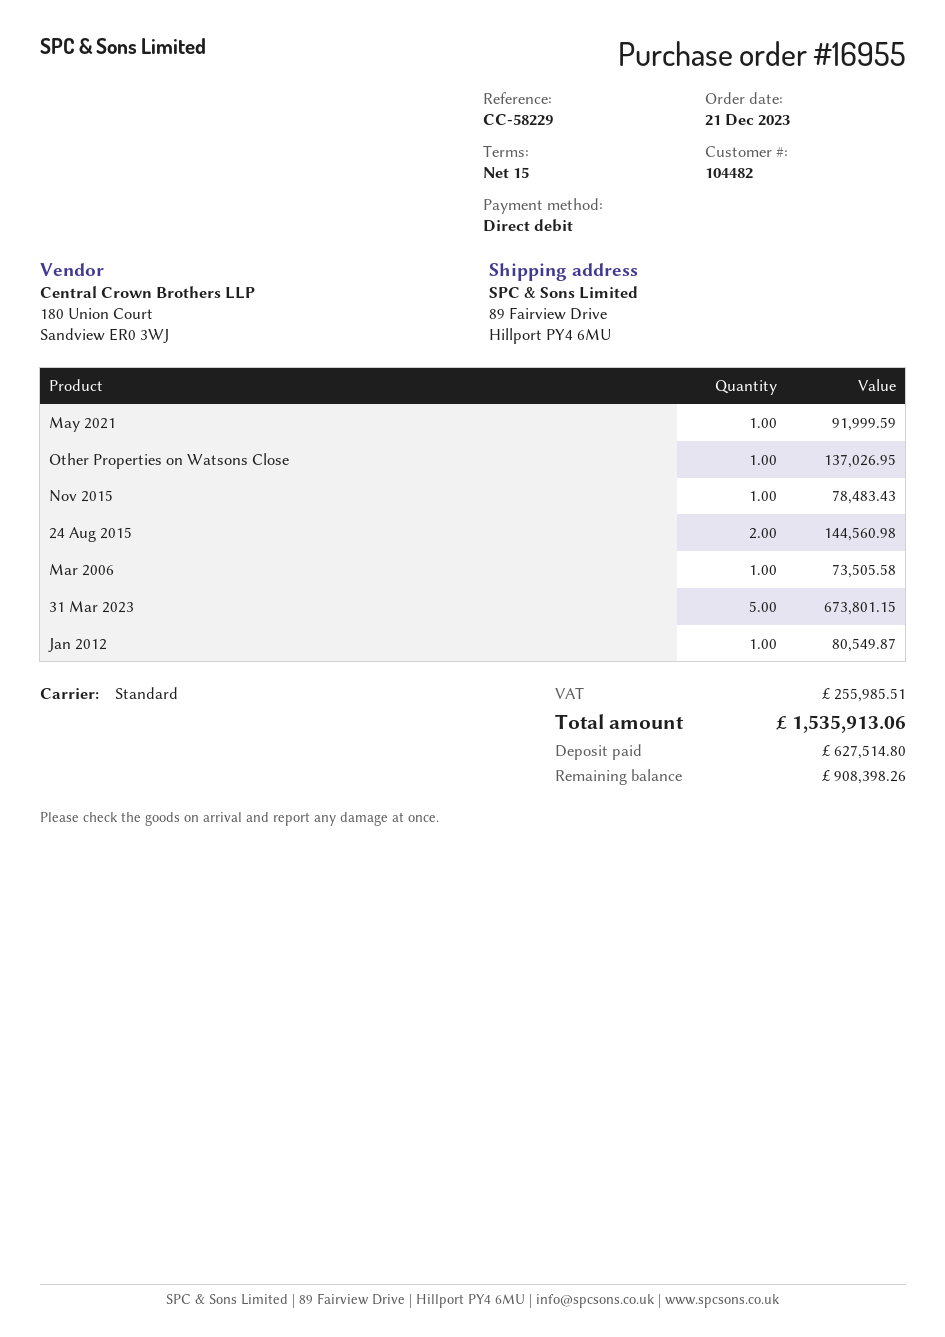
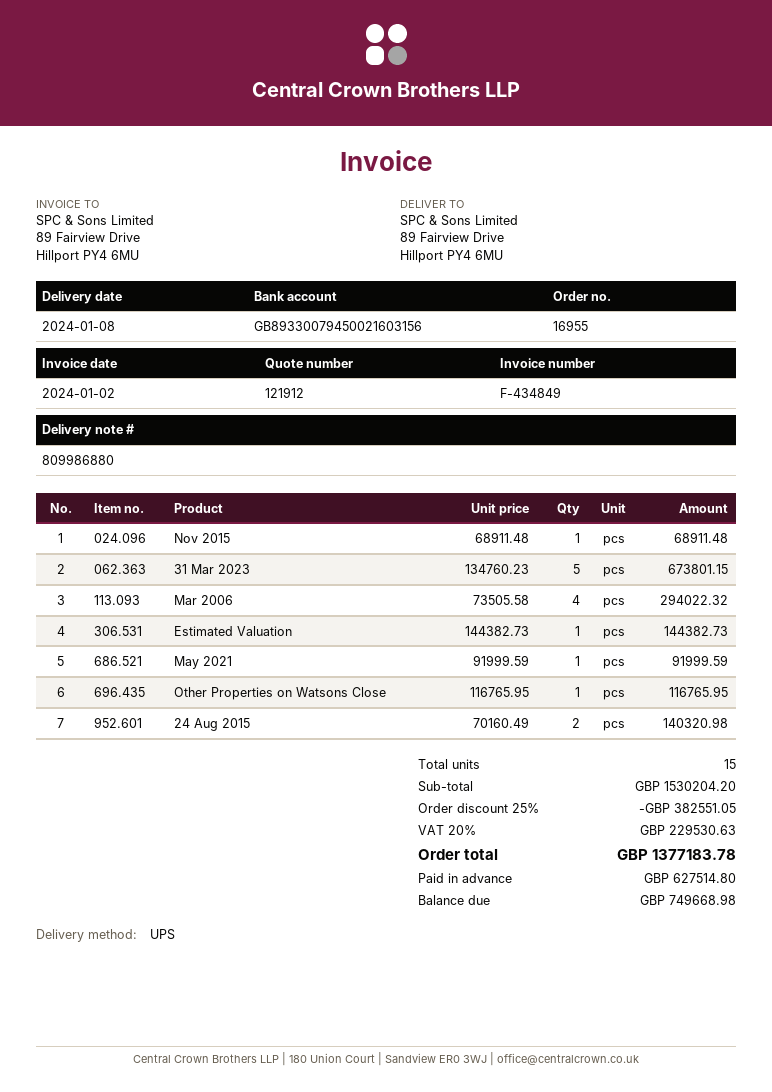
shipping method: standard -> UPS
Other Properties on Watsons Close: 1 for 137026.95 -> 1 for 116765.95
Nov 2015: 1 for 78483.43 -> 1 for 68911.48
24 Aug 2015: 2 for 144560.98 -> 2 for 140320.98
Mar 2006: 1 for 73505.58 -> 4 for 294022.32
Jan 2012: 1 for 80549.87 -> none
Estimated Valuation: none -> 1 for 144382.73
discount: none -> 25% = 382551.05
tax: 255985.51 -> 229530.63
total: 1535913.06 -> 1377183.78
balance: 908398.26 -> 749668.98

